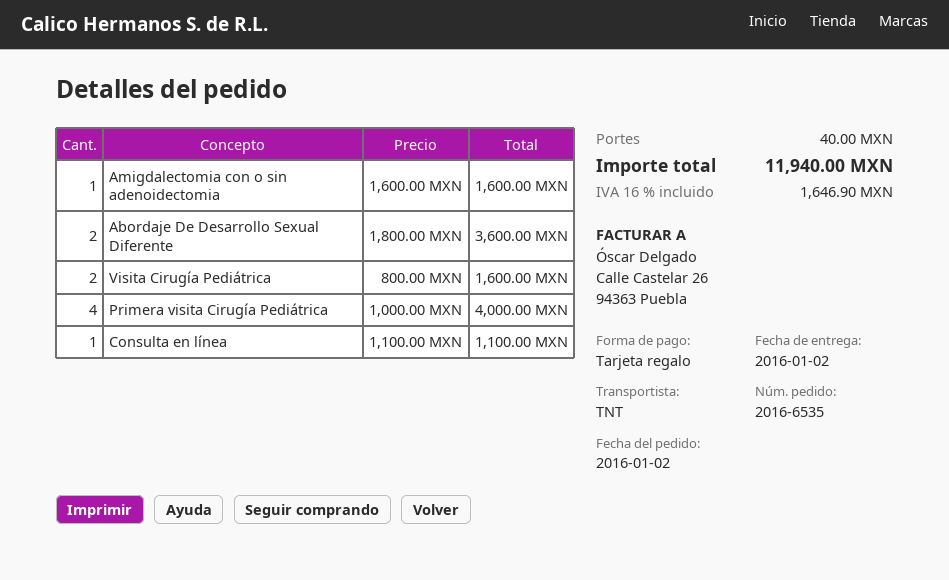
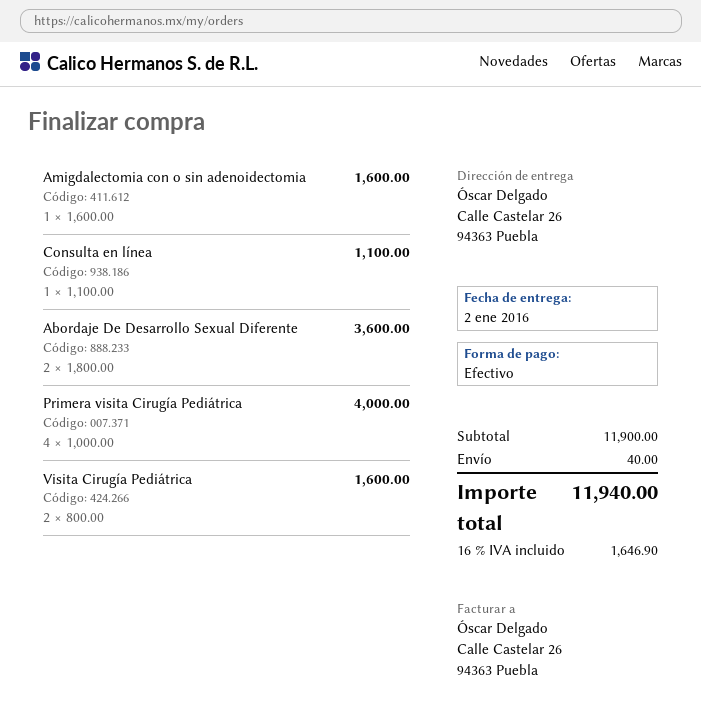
payment method: gift card -> cash

